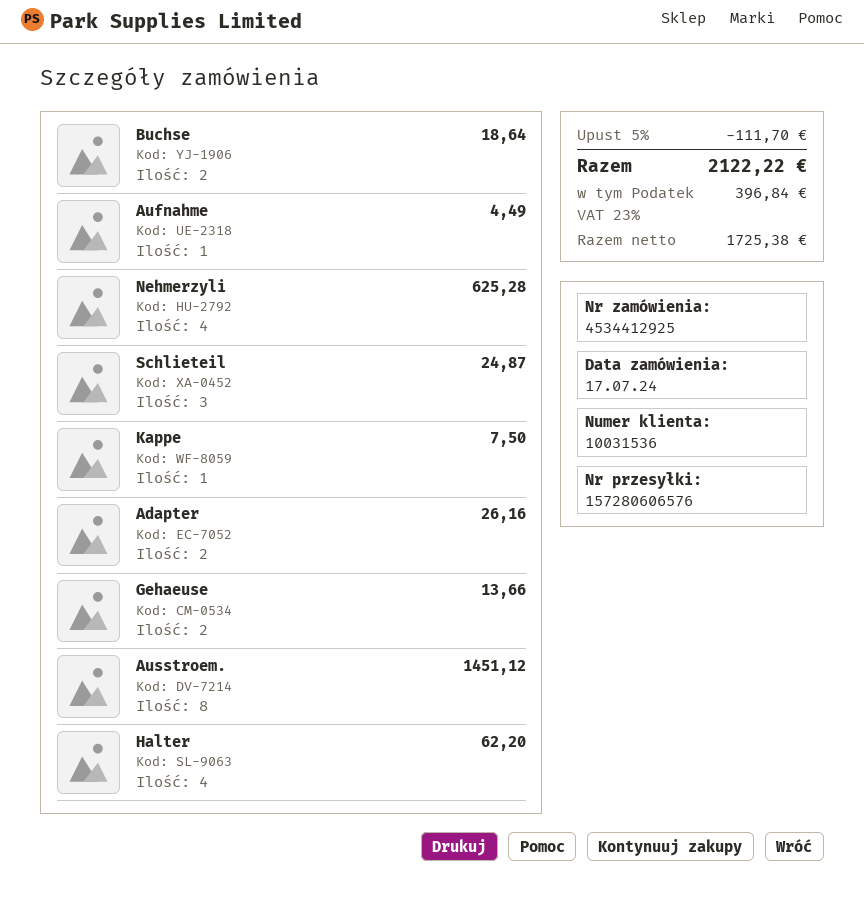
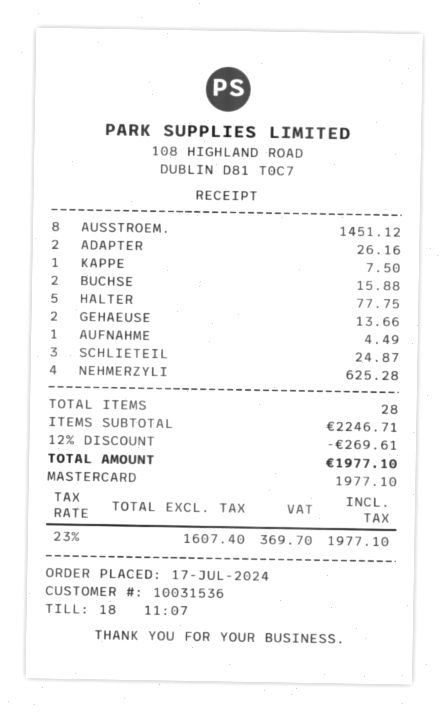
Buchse: 2 for 18.64 -> 2 for 15.88
Halter: 4 for 62.20 -> 5 for 77.75
discount: 5% = 111.70 -> 12% = 269.61
net: 1725.38 -> 1607.40
tax: 23% = 396.84 -> 23% = 369.70
total: 2122.22 -> 1977.10

